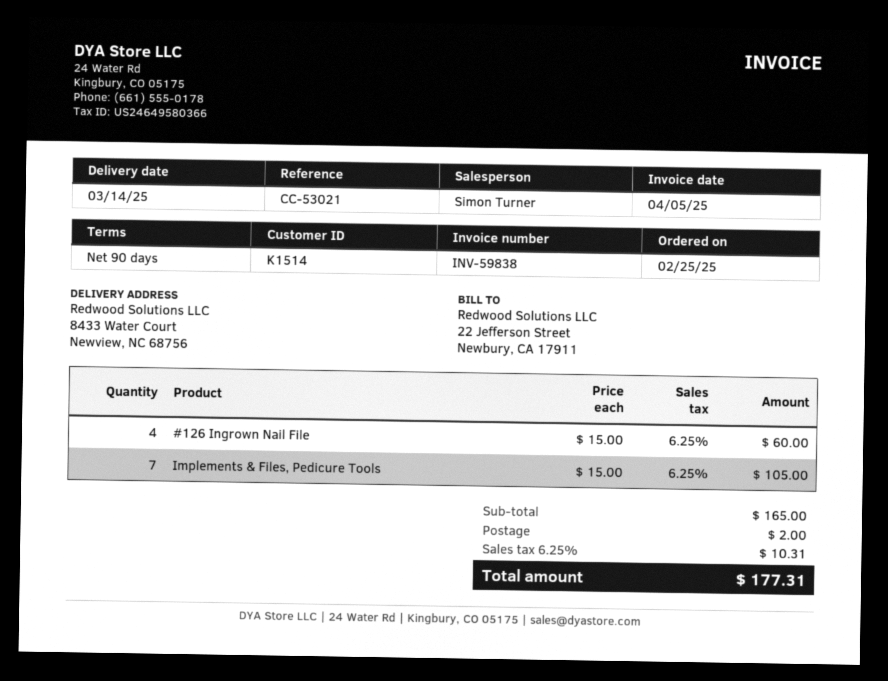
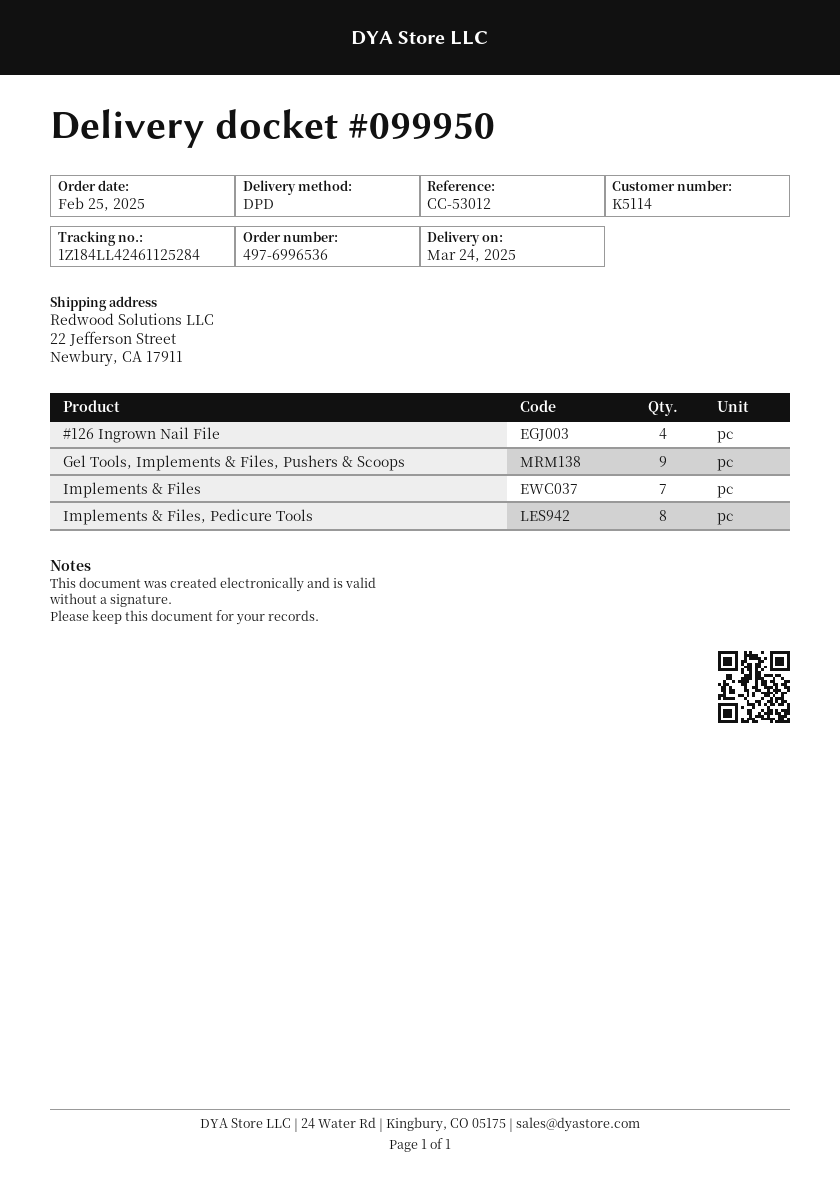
delivery date: 2025-03-14 -> 2025-03-24
customer number: K1514 -> K5114
reference: CC-53021 -> CC-53012
ship to: 8433 Water Court, Newview, NC 68756 -> 22 Jefferson Street, Newbury, CA 17911
Implements & Files, Pedicure Tools: 7 -> 8
Gel Tools, Implements & Files, Pushers & Scoops: none -> 9
Implements & Files: none -> 7

